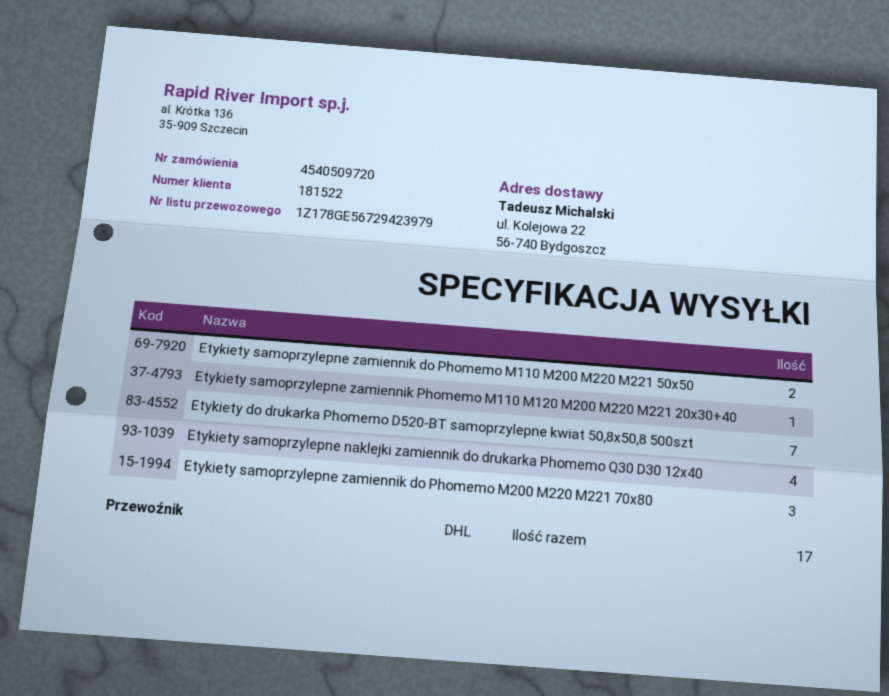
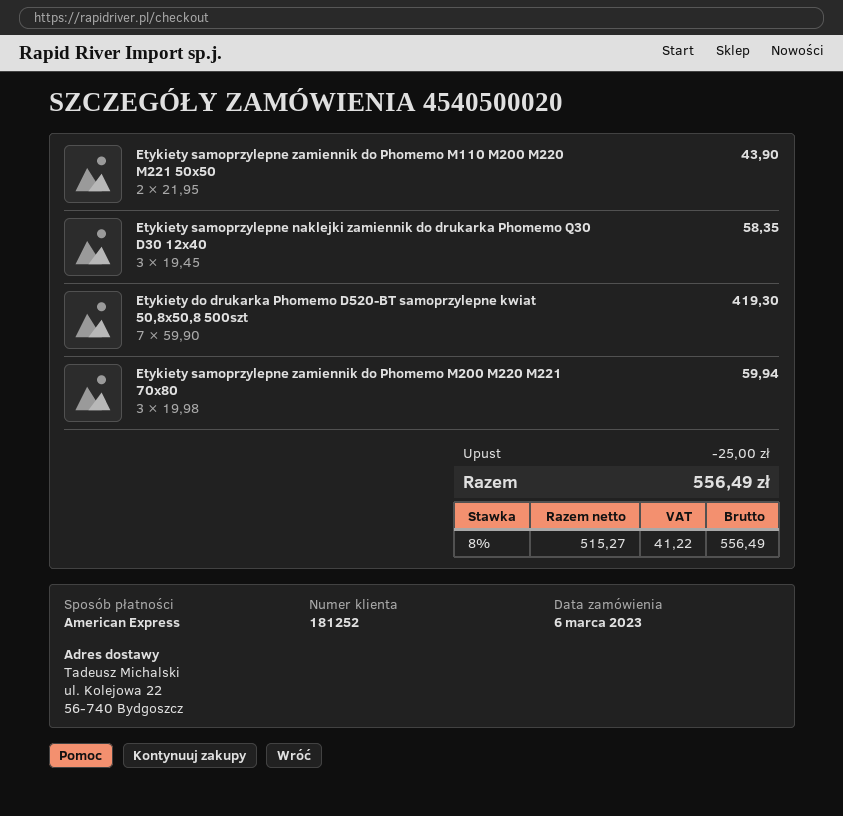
order number: 4540509720 -> 4540500020
customer number: 181522 -> 181252
Etykiety samoprzylepne zamiennik Phomemo M110 M120 M200 M220 M221 20x30+40: 1 -> none
Etykiety samoprzylepne naklejki zamiennik do drukarka Phomemo Q30 D30 12x40: 4 -> 3

